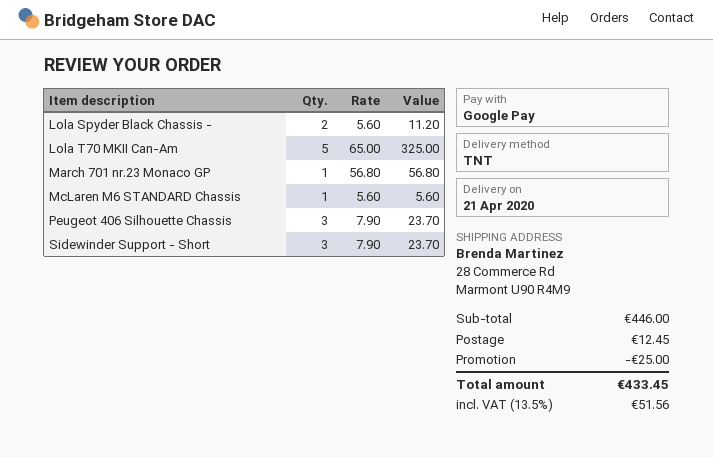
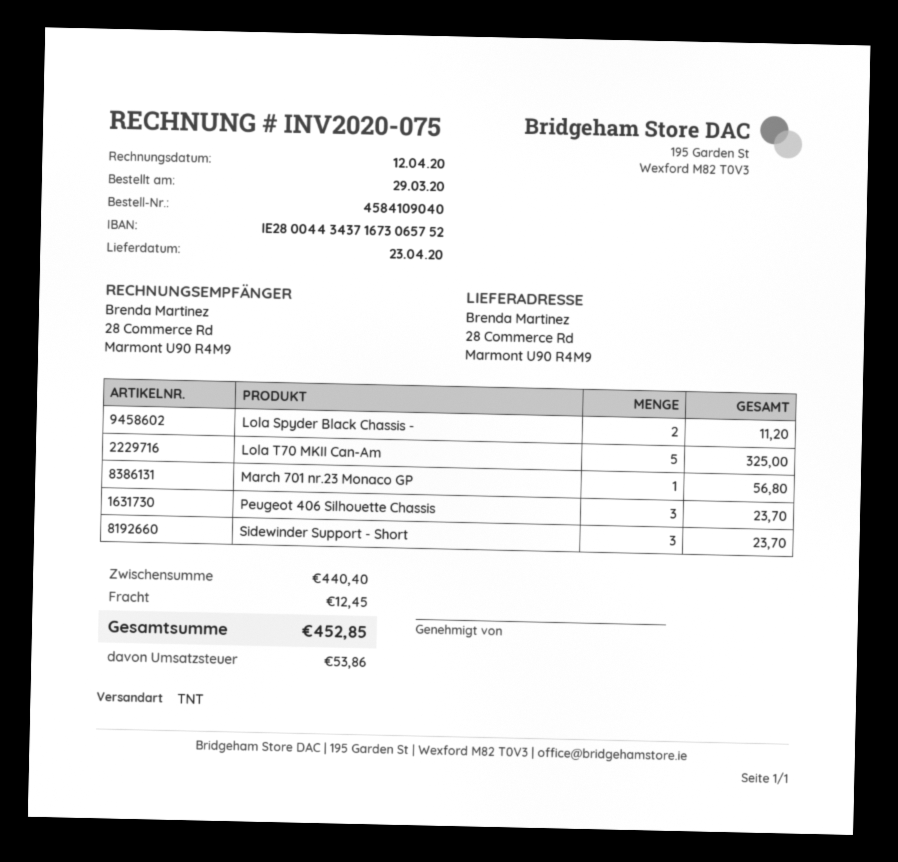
delivery date: 2020-04-21 -> 2020-04-23
McLaren M6 STANDARD Chassis: 1 for 5.60 -> none
subtotal: 446.00 -> 440.40
discount: 25.00 -> none
tax: 51.56 -> 53.86
total: 433.45 -> 452.85

